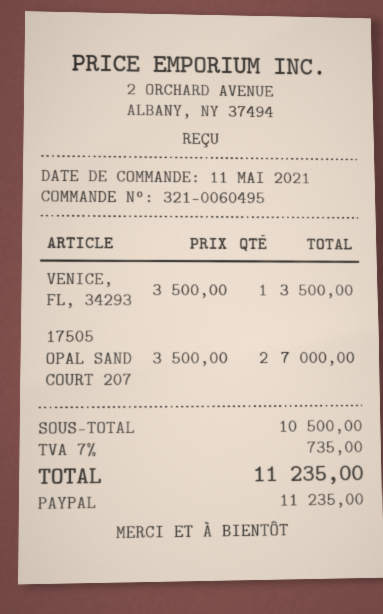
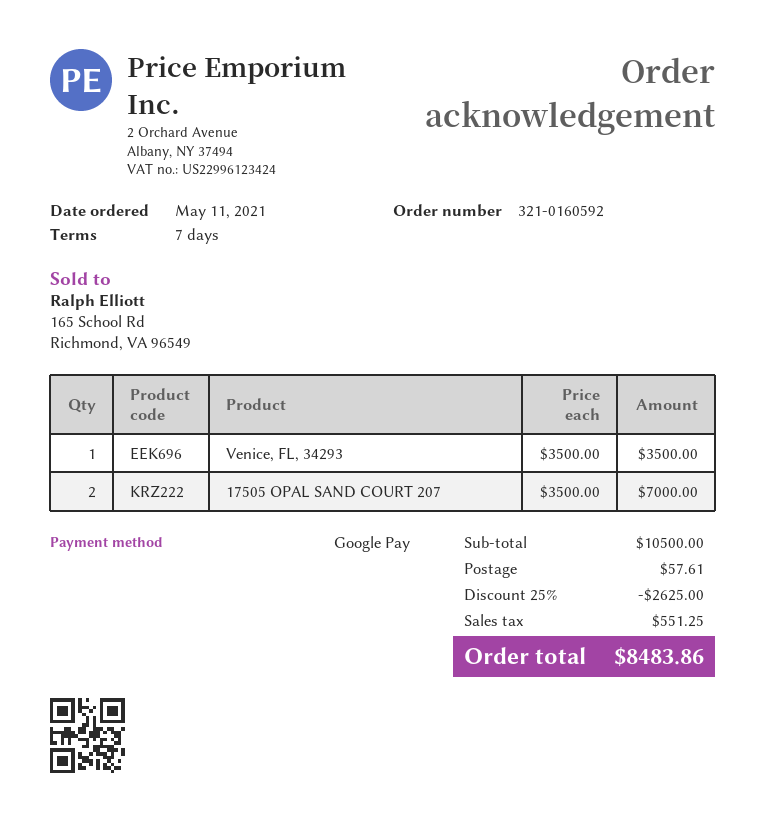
order number: 321-0060495 -> 321-0160592
payment method: PayPal -> Google Pay
discount: none -> 25% = 2625.00
shipping: none -> 57.61
tax: 735.00 -> 551.25
total: 11235.00 -> 8483.86

